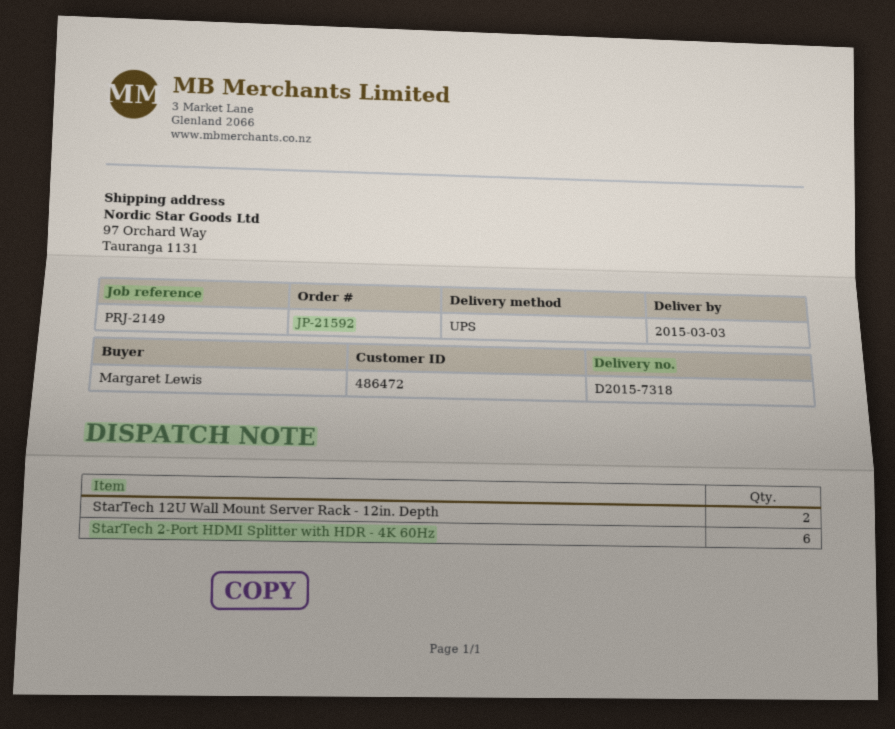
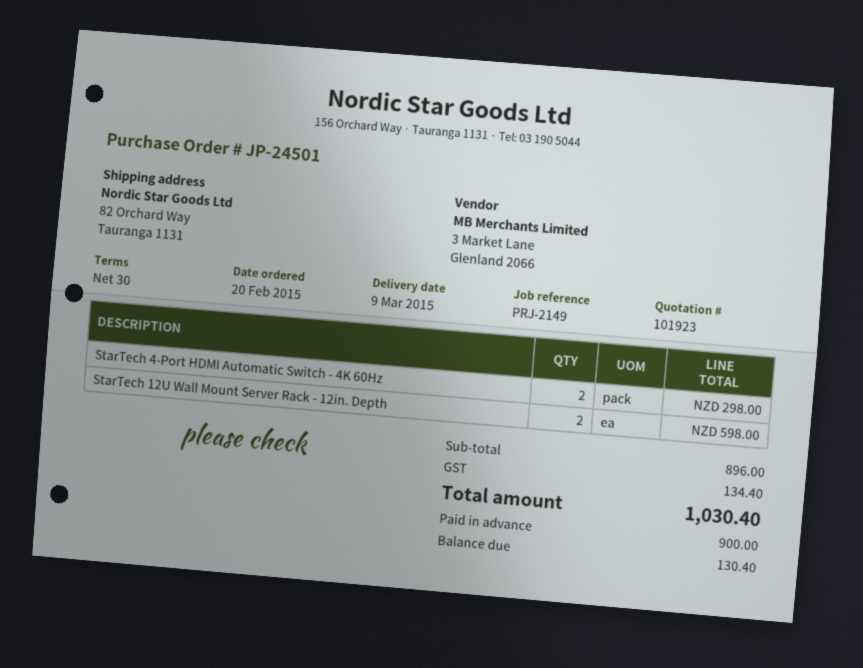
order number: JP-21592 -> JP-24501
delivery date: 2015-03-03 -> 2015-03-09
ship to: 97 Orchard Way, Tauranga 1131 -> 82 Orchard Way, Tauranga 1131
StarTech 2-Port HDMI Splitter with HDR - 4K 60Hz: 6 -> none
StarTech 4-Port HDMI Automatic Switch - 4K 60Hz: none -> 2

